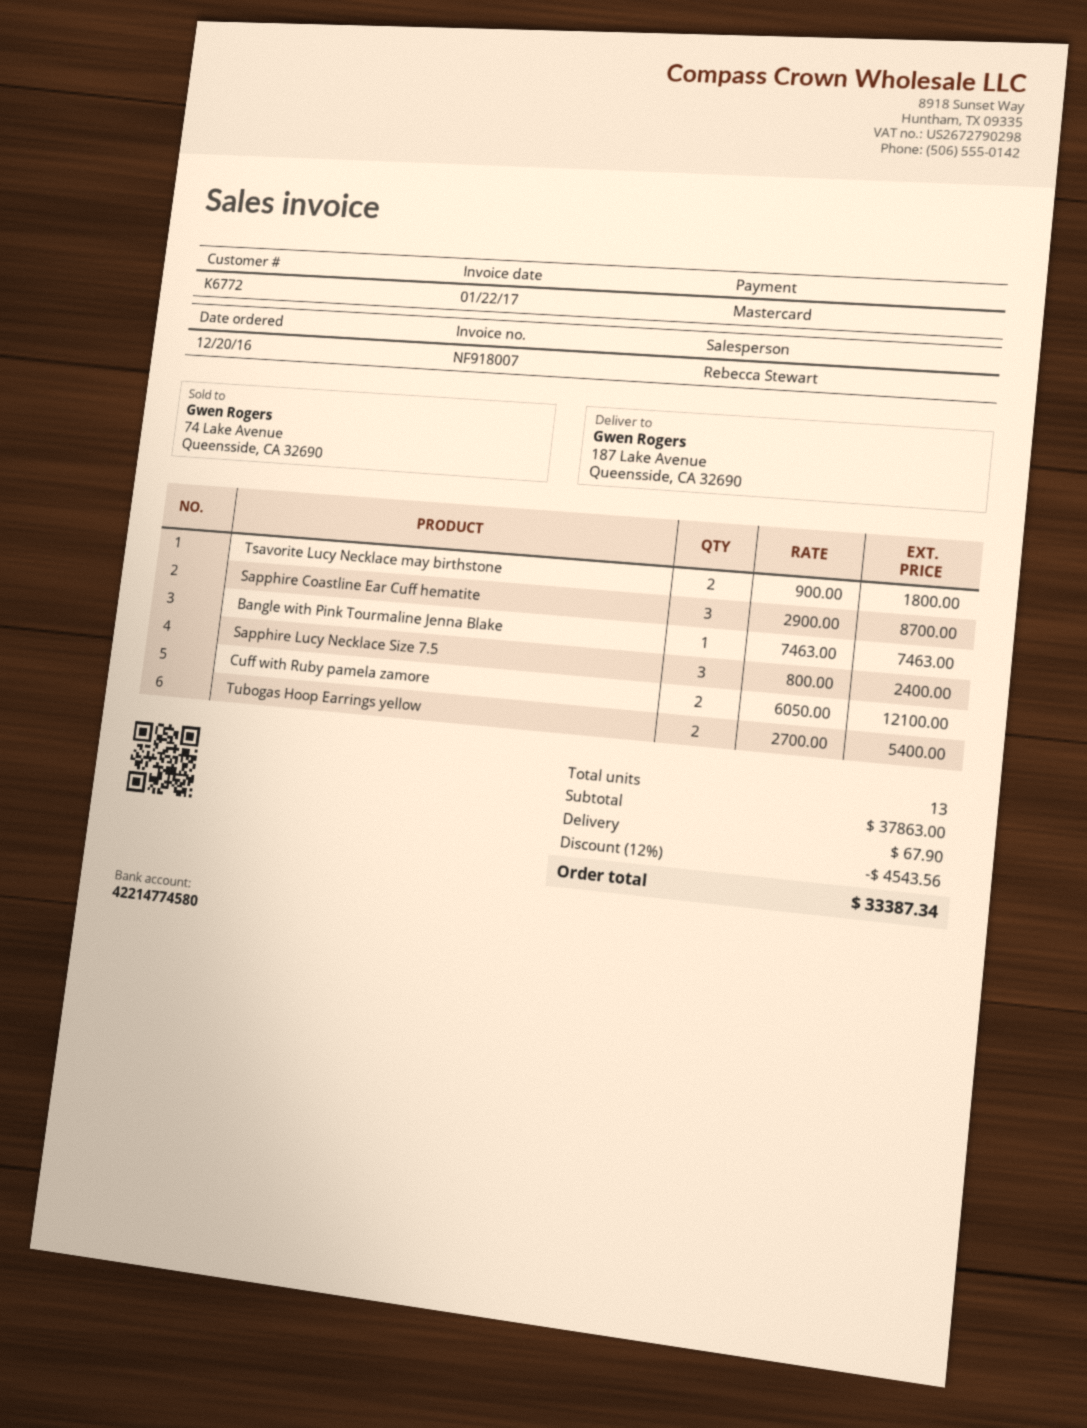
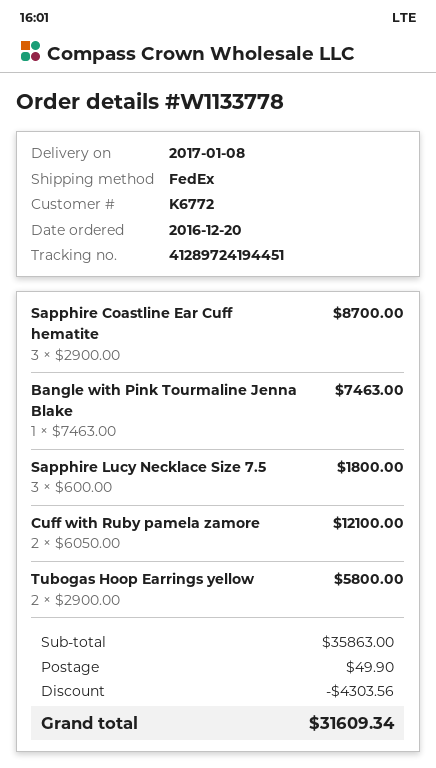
Tsavorite Lucy Necklace may birthstone: 2 x 900.00 = 1800.00 -> none
Sapphire Lucy Necklace Size 7.5: 3 x 800.00 = 2400.00 -> 3 x 600.00 = 1800.00
Tubogas Hoop Earrings yellow: 2 x 2700.00 = 5400.00 -> 2 x 2900.00 = 5800.00
subtotal: 37863.00 -> 35863.00
discount: 4543.56 -> 4303.56
shipping: 67.90 -> 49.90
total: 33387.34 -> 31609.34

